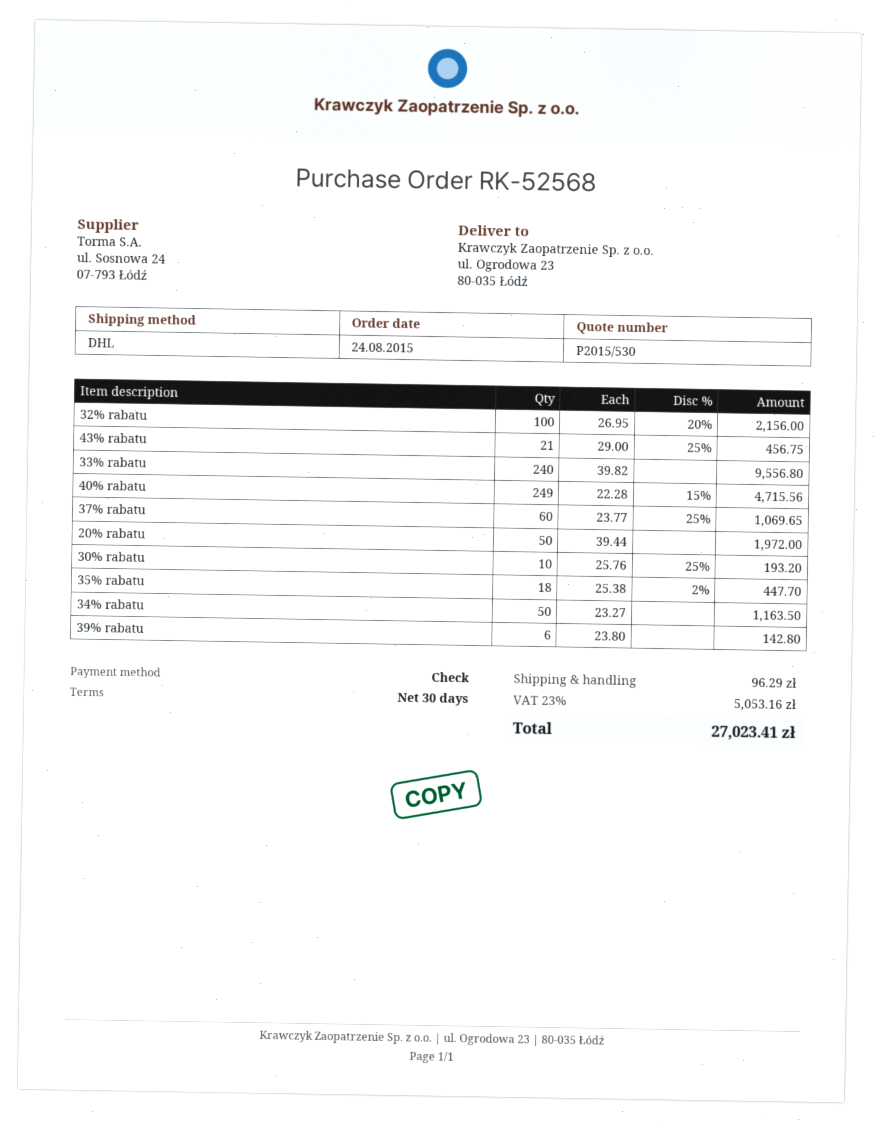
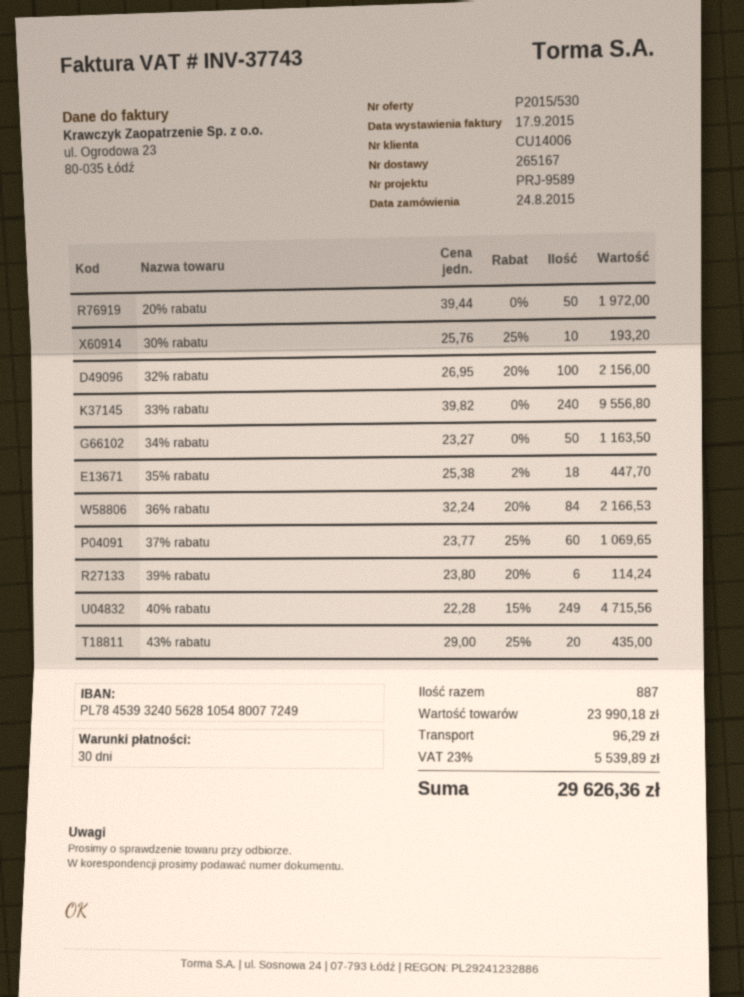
43% rabatu: 21 x 29.00 - 25% = 456.75 -> 20 x 29.00 - 25% = 435.00
39% rabatu: 6 x 23.80 = 142.80 -> 6 x 23.80 - 20% = 114.24
36% rabatu: none -> 84 x 32.24 - 20% = 2166.53
tax: 23% = 5053.16 -> 23% = 5539.89
total: 27023.41 -> 29626.36

